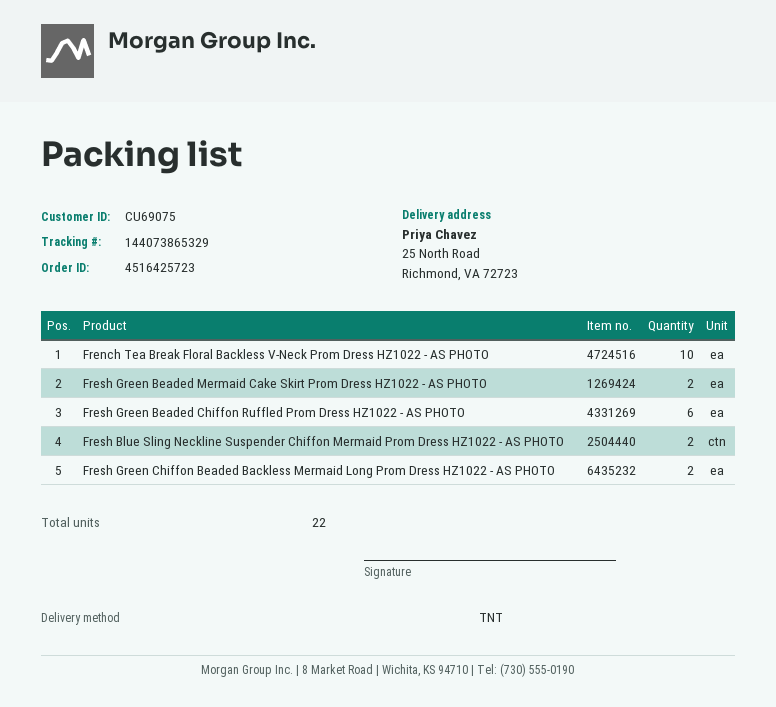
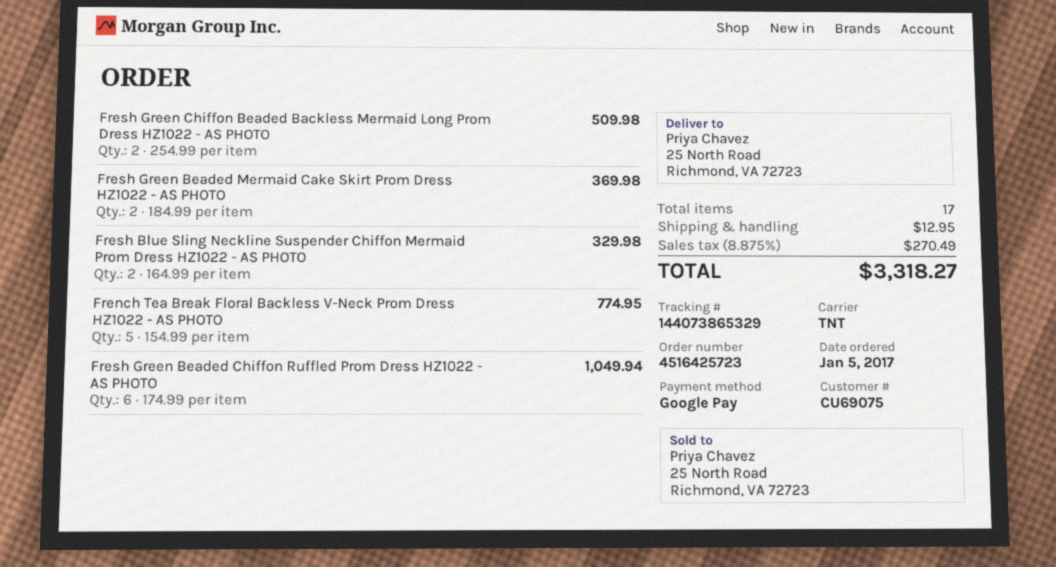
French Tea Break Floral Backless V-Neck Prom Dress HZ1022 - AS PHOTO: 10 -> 5
total quantity: 22 -> 17

